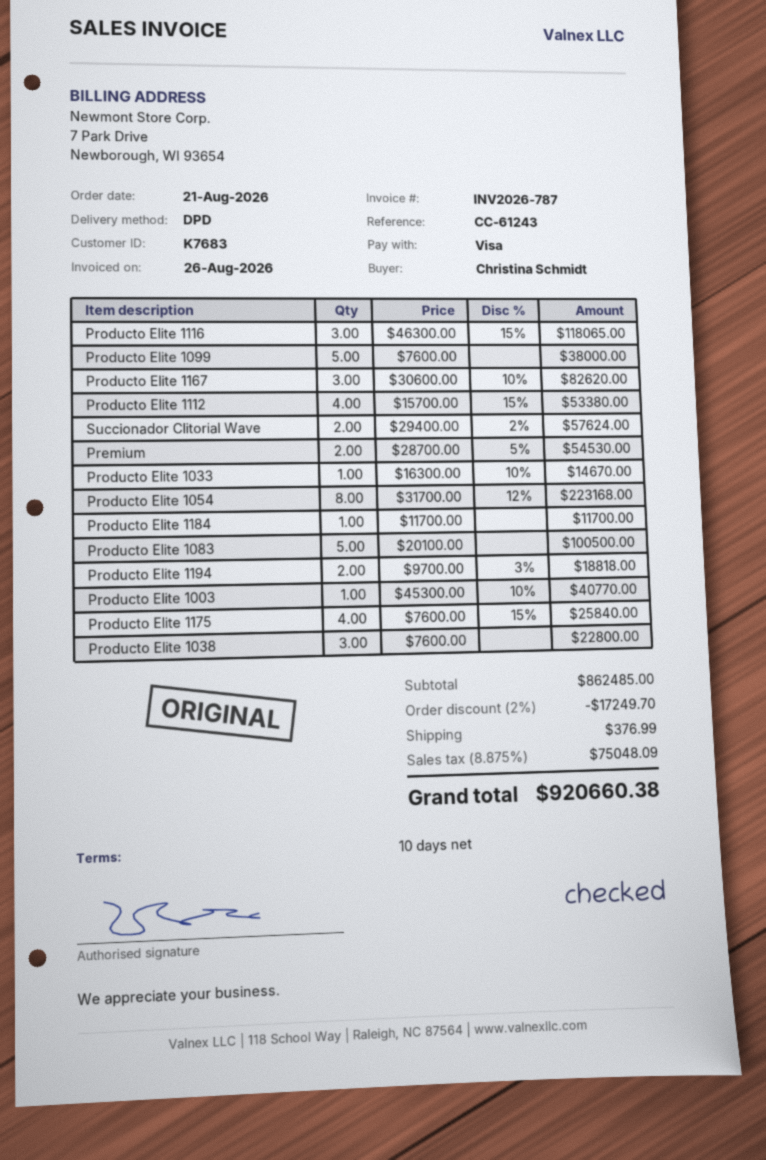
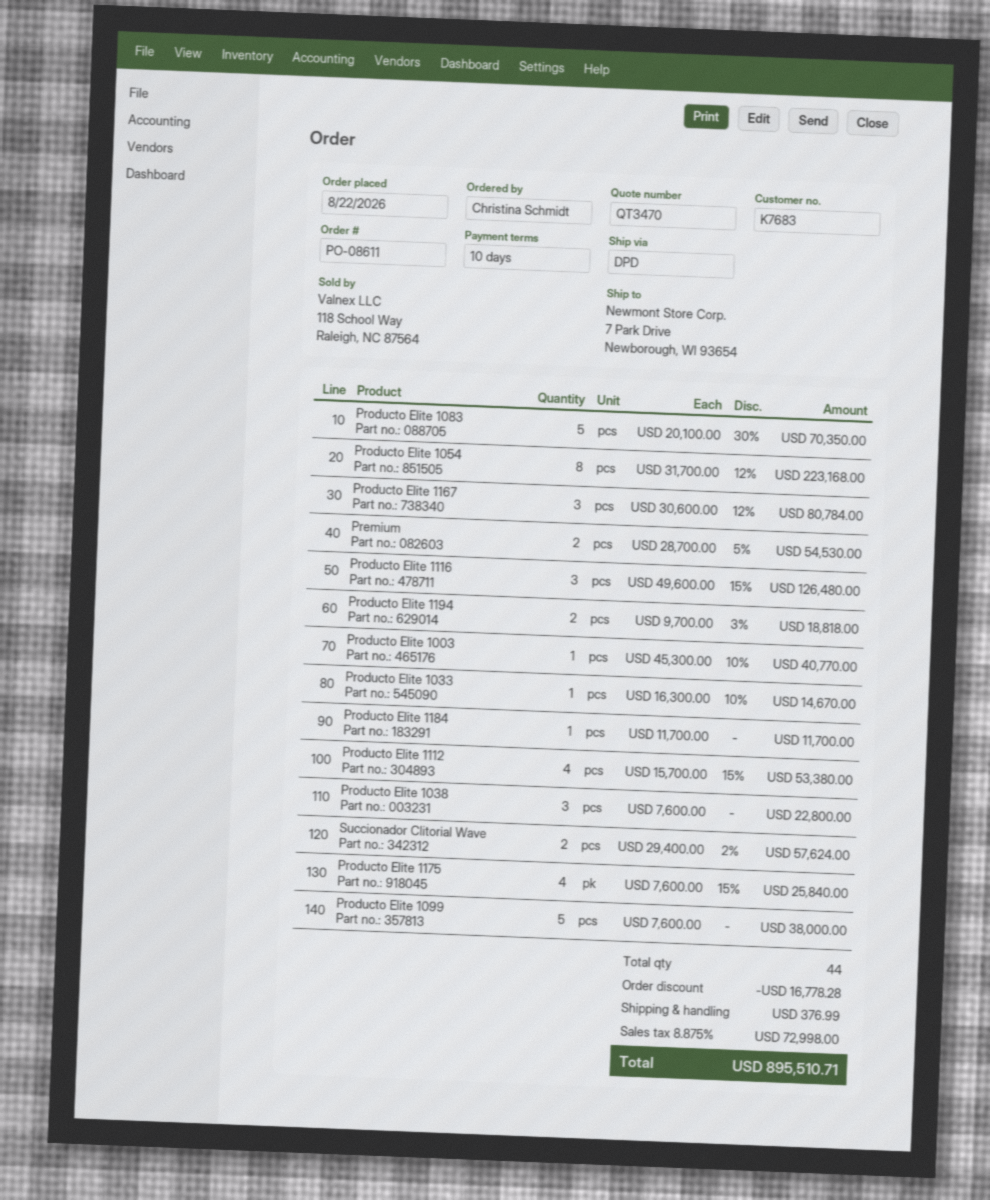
order date: 2026-08-21 -> 2026-08-22
Producto Elite 1116: 3 x 46300.00 - 15% = 118065.00 -> 3 x 49600.00 - 15% = 126480.00
Producto Elite 1167: 3 x 30600.00 - 10% = 82620.00 -> 3 x 30600.00 - 12% = 80784.00
Producto Elite 1083: 5 x 20100.00 = 100500.00 -> 5 x 20100.00 - 30% = 70350.00
discount: 17249.70 -> 16778.28
tax: 8.875% = 75048.09 -> 8.875% = 72998.00
total: 920660.38 -> 895510.71

